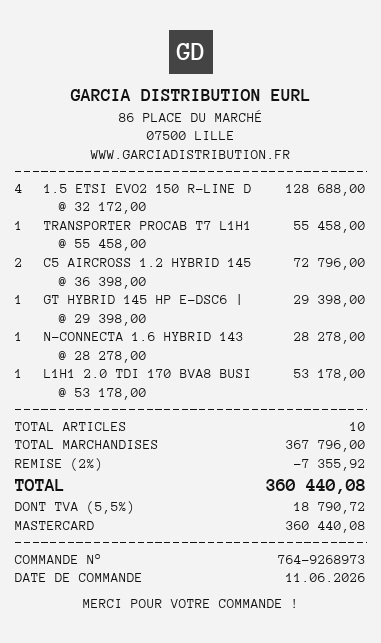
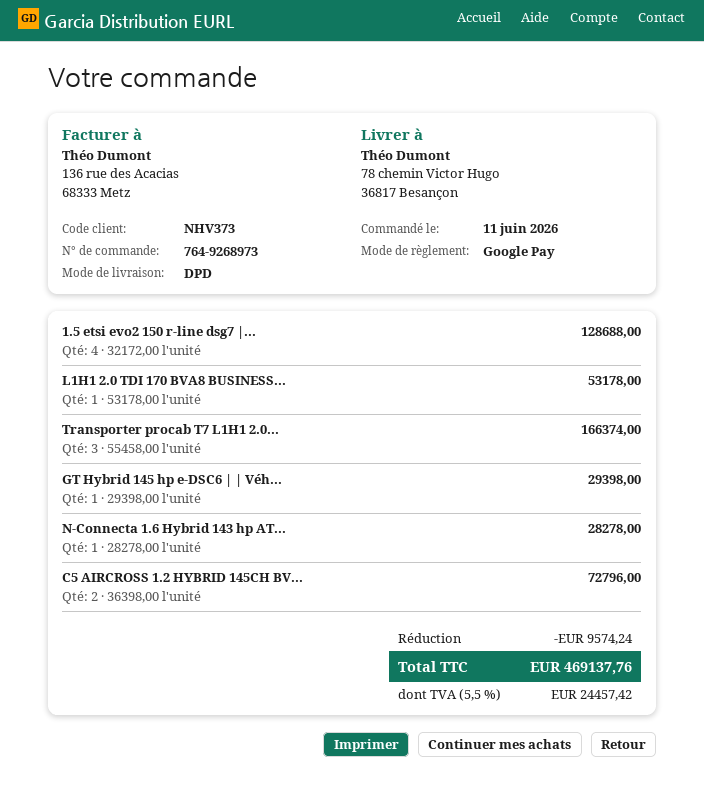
payment method: Mastercard -> Google Pay
TRANSPORTER PROCAB T7 L1H1: 1 x 55458.00 = 55458.00 -> 3 x 55458.00 = 166374.00
discount: 7355.92 -> 9574.24
tax: 5.5% = 18790.72 -> 5.5% = 24457.42
total: 360440.08 -> 469137.76

